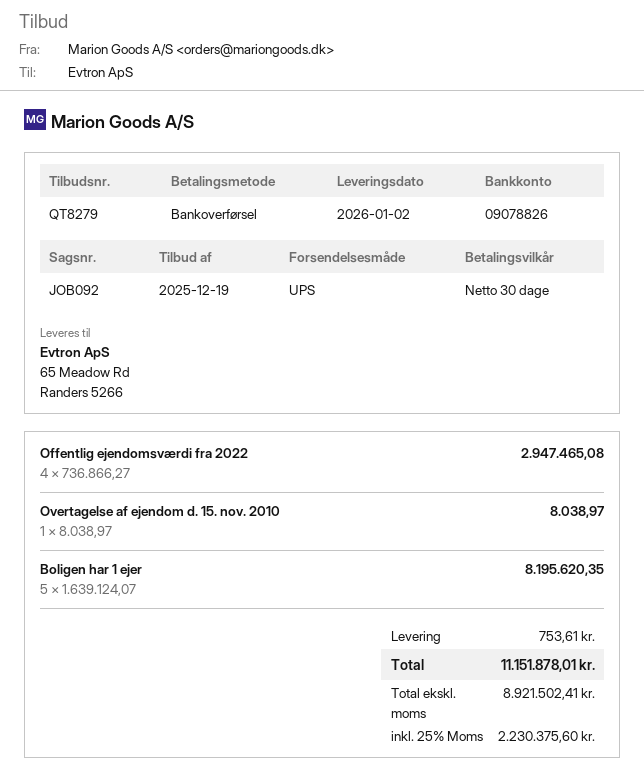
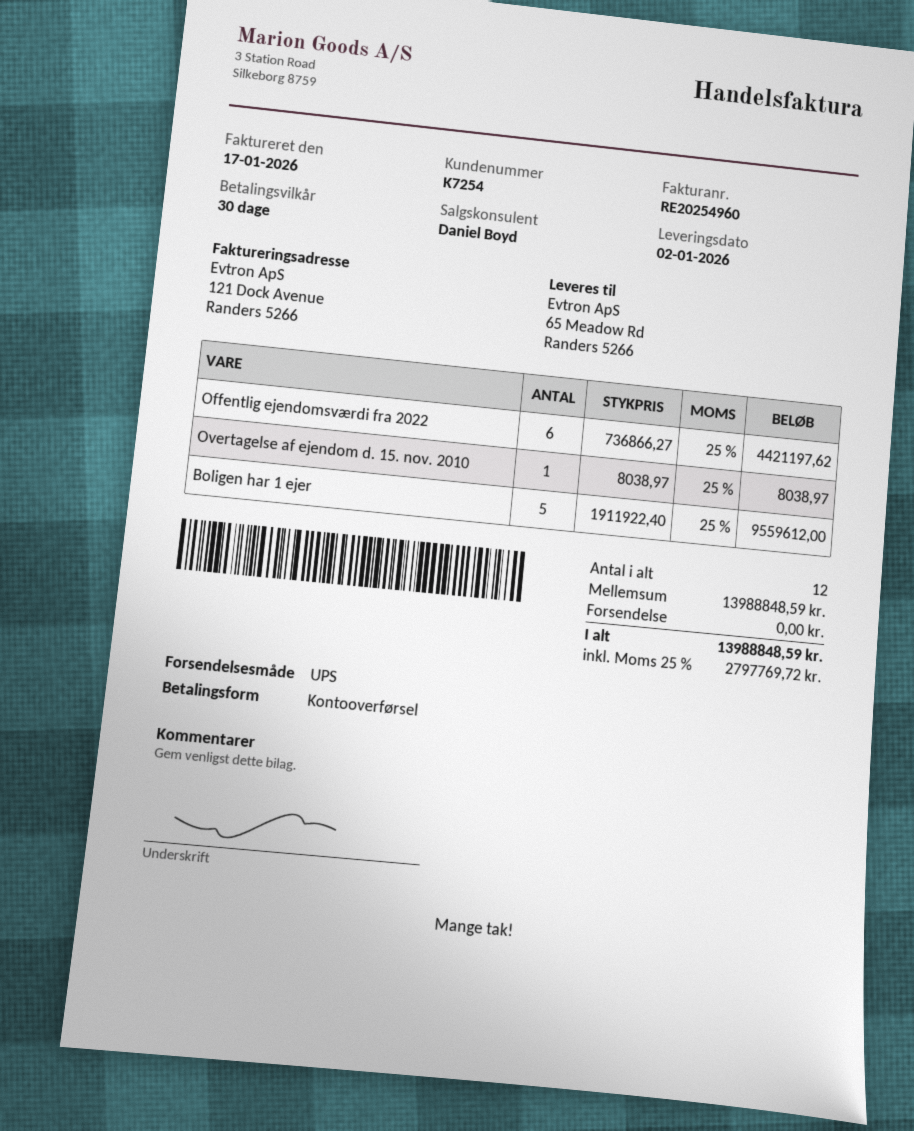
Offentlig ejendomsværdi fra 2022: 4 x 736866.27 = 2947465.08 -> 6 x 736866.27 = 4421197.62
Boligen har 1 ejer: 5 x 1639124.07 = 8195620.35 -> 5 x 1911922.40 = 9559612.00
shipping: 753.61 -> 0.00
tax: 25% = 2230375.60 -> 25% = 2797769.72
total: 11151878.01 -> 13988848.59

